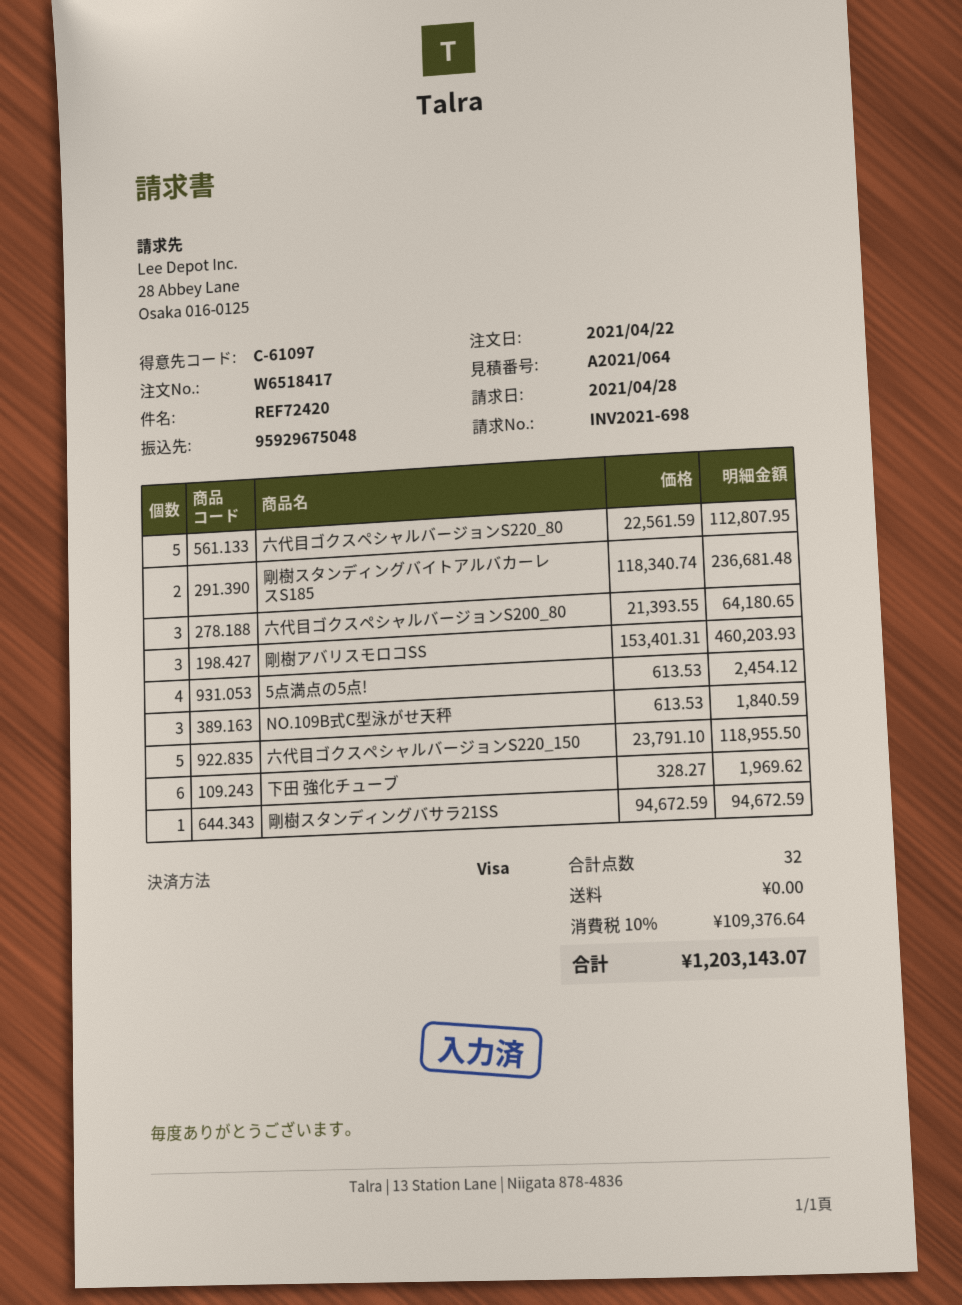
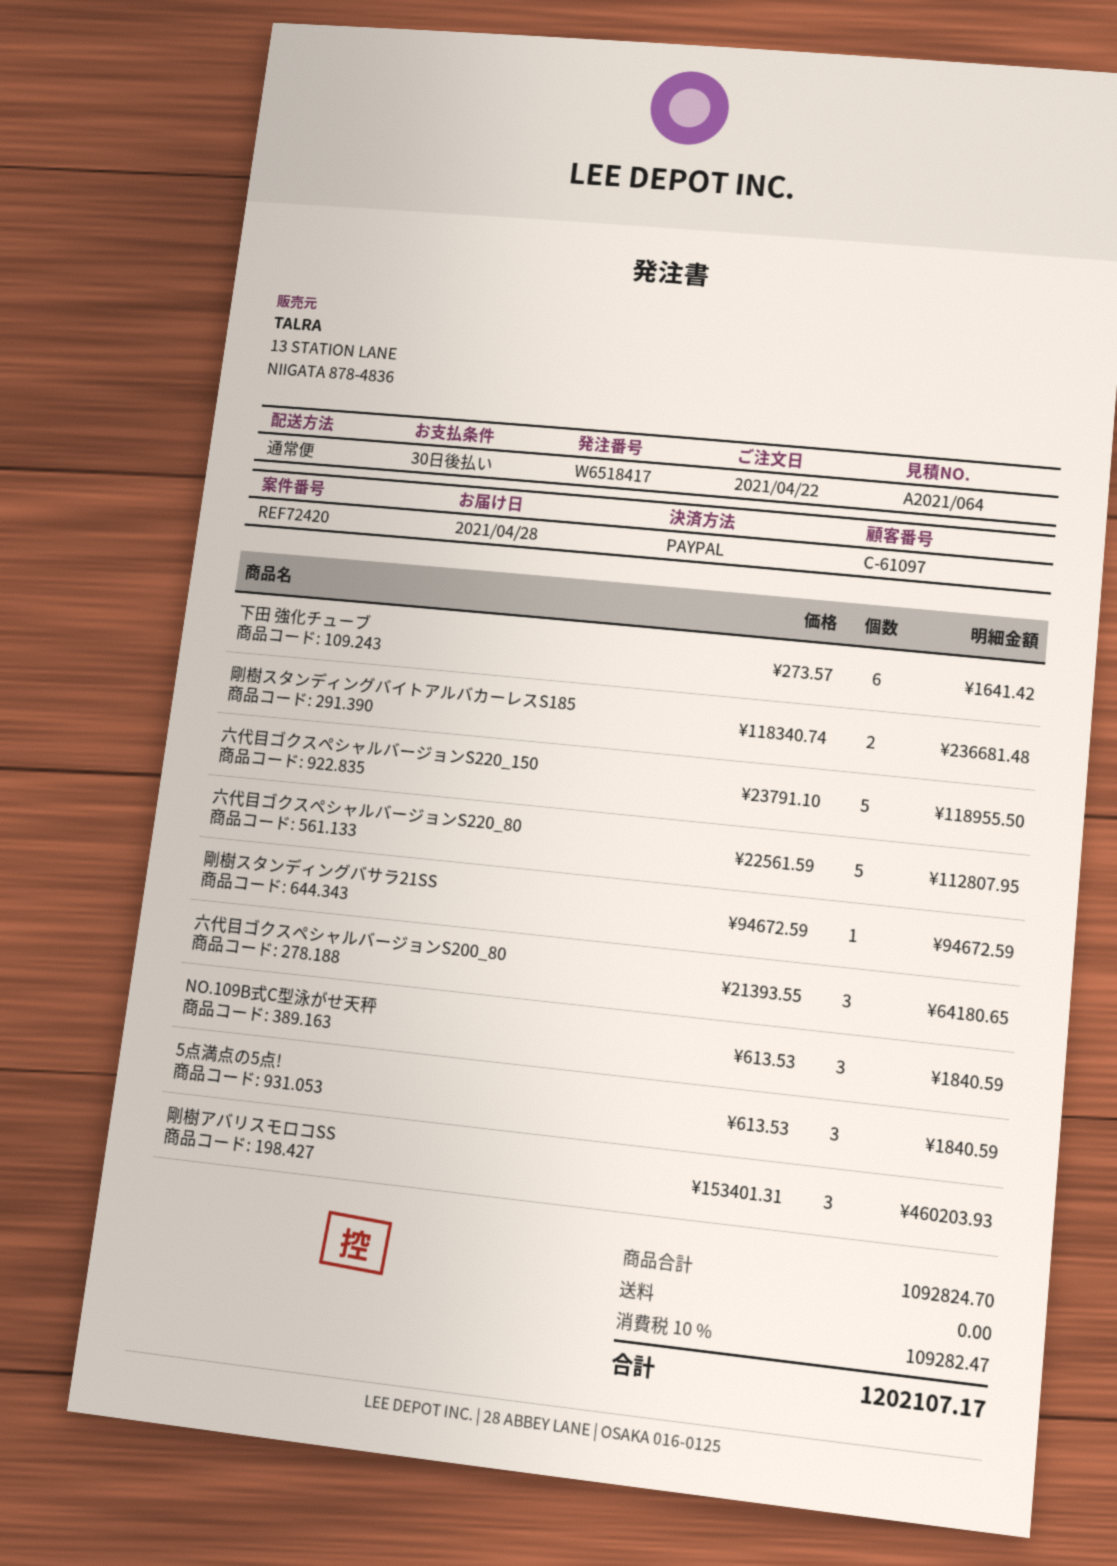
payment method: Visa -> PayPal
5点満点の5点!: 4 x 613.53 = 2454.12 -> 3 x 613.53 = 1840.59
下田 強化チューブ: 6 x 328.27 = 1969.62 -> 6 x 273.57 = 1641.42
tax: 10% = 109376.64 -> 10% = 109282.47
total: 1203143.07 -> 1202107.17

